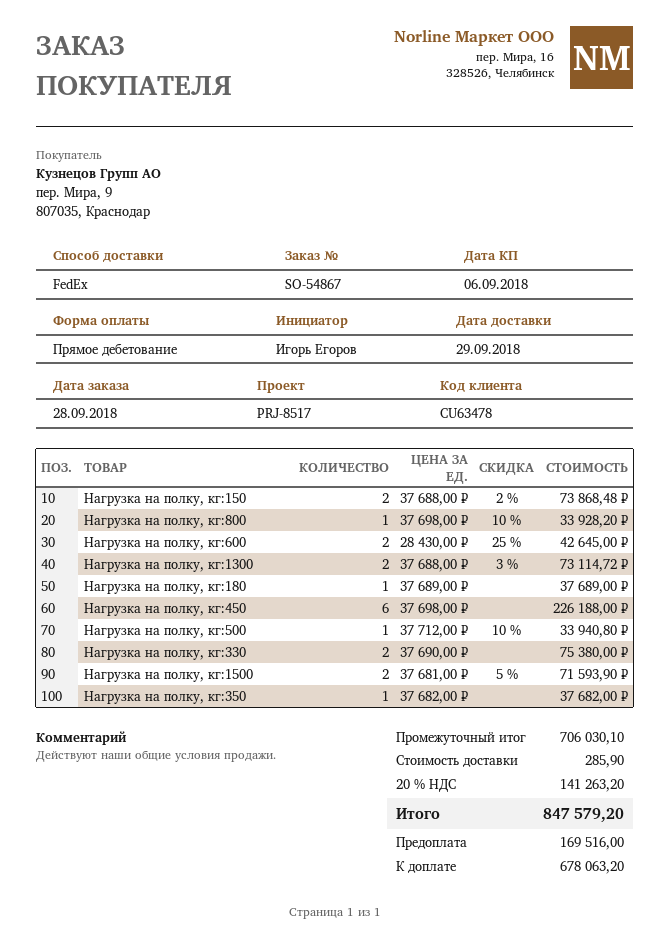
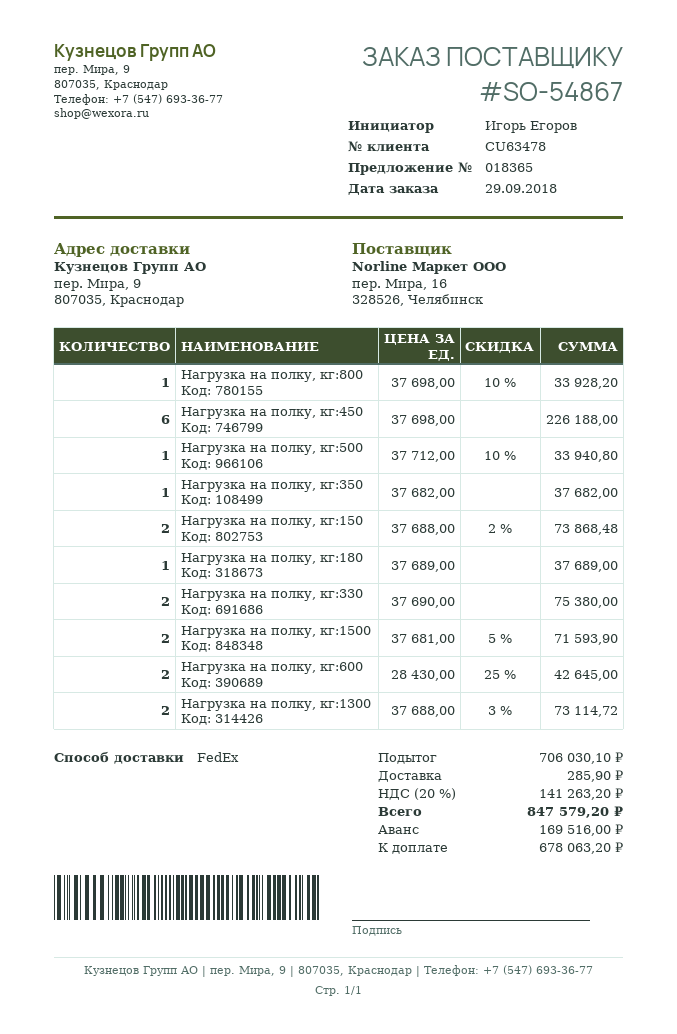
order date: 2018-09-28 -> 2018-09-29

